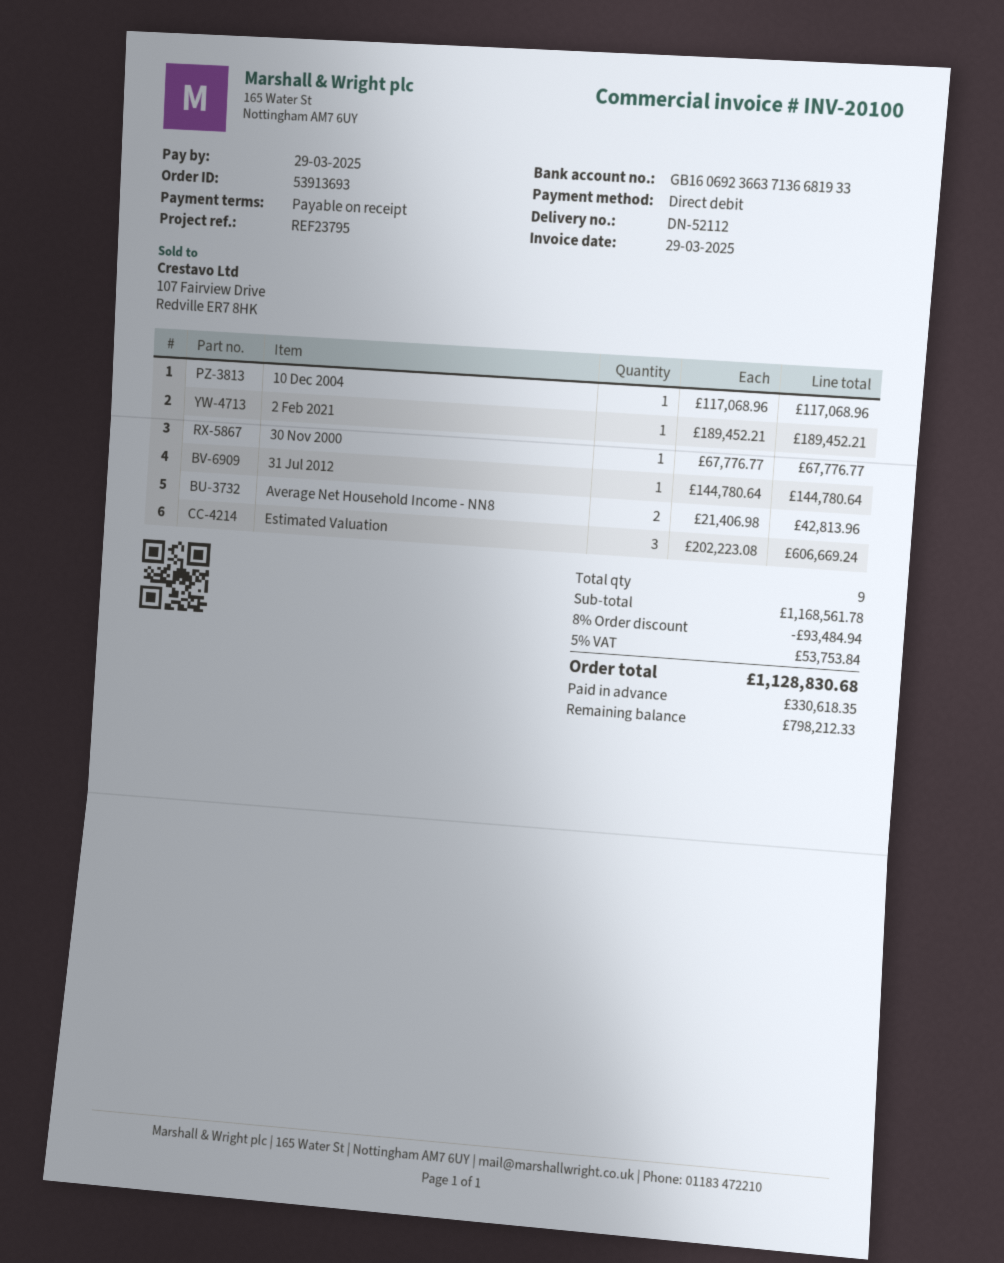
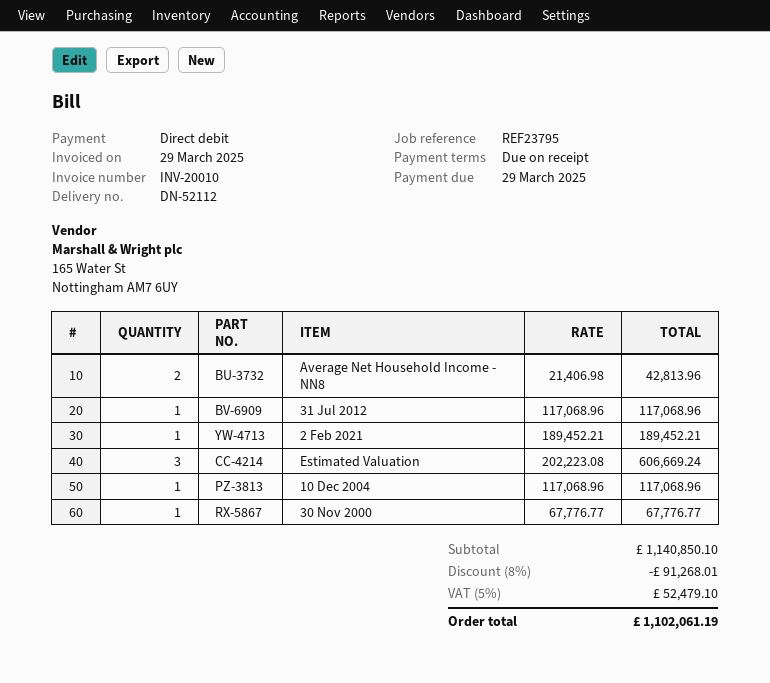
invoice number: INV-20100 -> INV-20010
31 Jul 2012: 1 x 144780.64 = 144780.64 -> 1 x 117068.96 = 117068.96
subtotal: 1168561.78 -> 1140850.10
discount: 8% = 93484.94 -> 8% = 91268.01
tax: 5% = 53753.84 -> 5% = 52479.10
total: 1128830.68 -> 1102061.19

